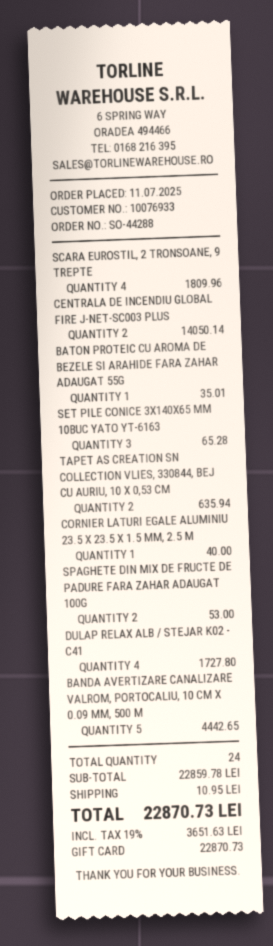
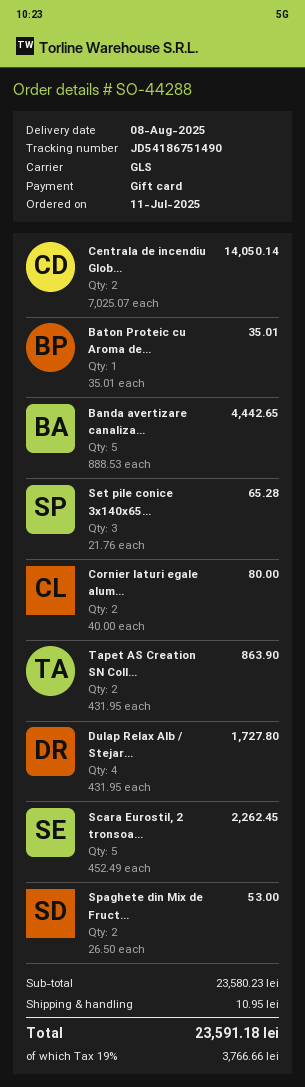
SCARA EUROSTIL, 2 TRONSOANE, 9 TREPTE: 4 for 1809.96 -> 5 for 2262.45
TAPET AS CREATION SN COLLECTION VLIES, 330844, BEJ CU AURIU, 10 X 0,53 CM: 2 for 635.94 -> 2 for 863.90
CORNIER LATURI EGALE ALUMINIU 23.5 X 23.5 X 1.5 MM, 2.5 M: 1 for 40.00 -> 2 for 80.00
subtotal: 22859.78 -> 23580.23
tax: 19% = 3651.63 -> 19% = 3766.66
total: 22870.73 -> 23591.18

